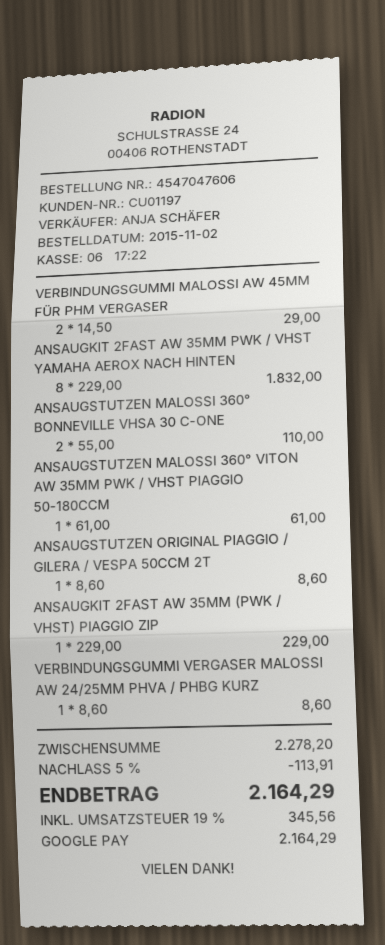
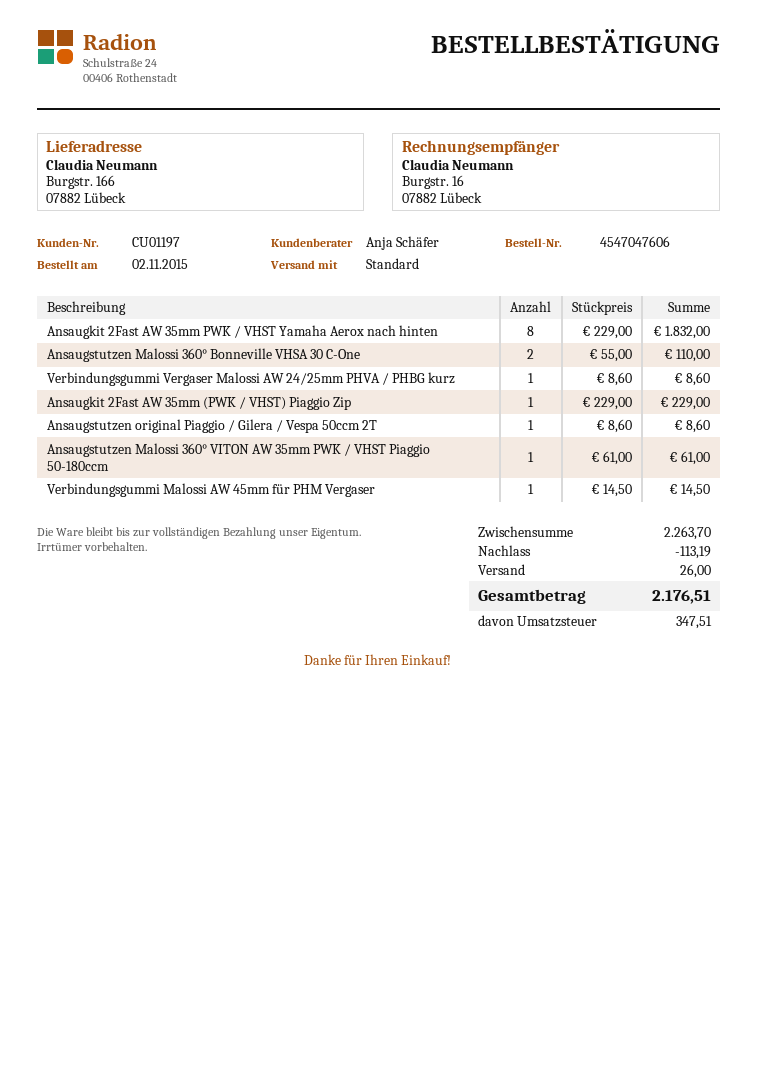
VERBINDUNGSGUMMI MALOSSI AW 45MM FÜR PHM VERGASER: 2 x 14.50 = 29.00 -> 1 x 14.50 = 14.50
subtotal: 2278.20 -> 2263.70
discount: 113.91 -> 113.19
shipping: none -> 26.00
tax: 345.56 -> 347.51
total: 2164.29 -> 2176.51

